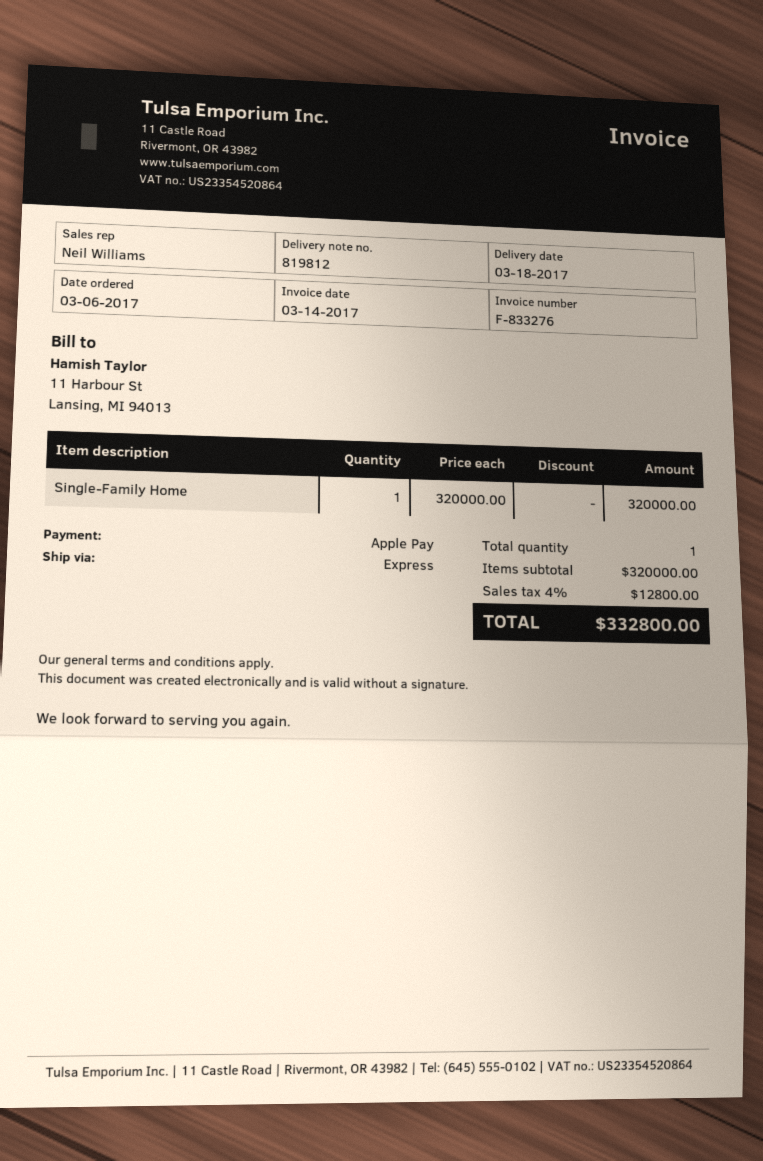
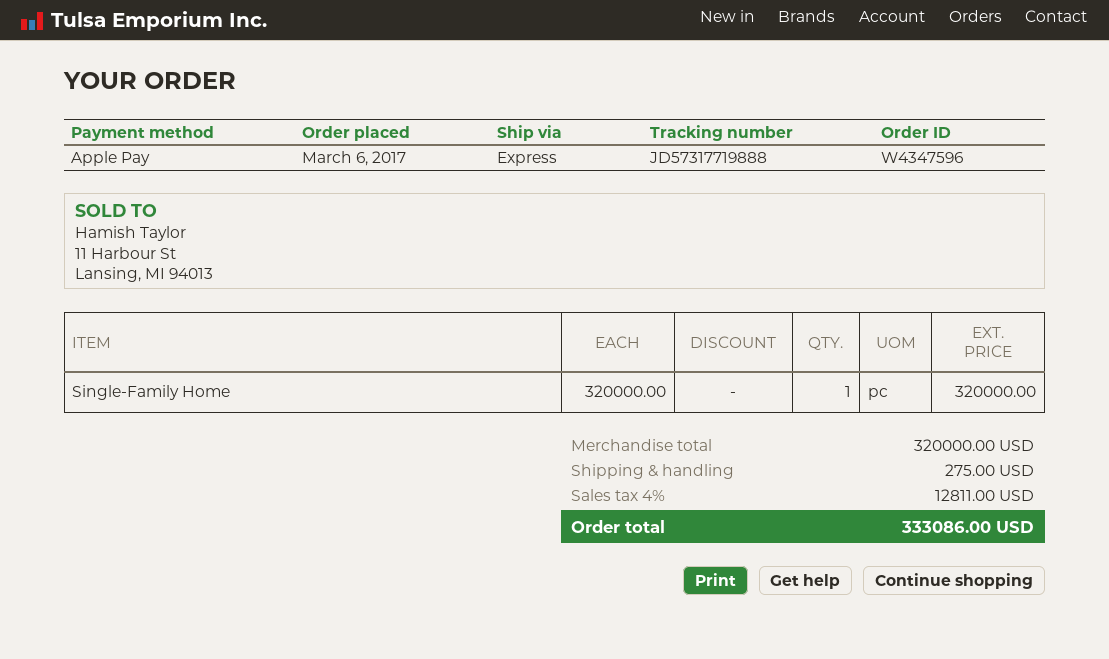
shipping: none -> 275.00
tax: 4% = 12800.00 -> 4% = 12811.00
total: 332800.00 -> 333086.00

